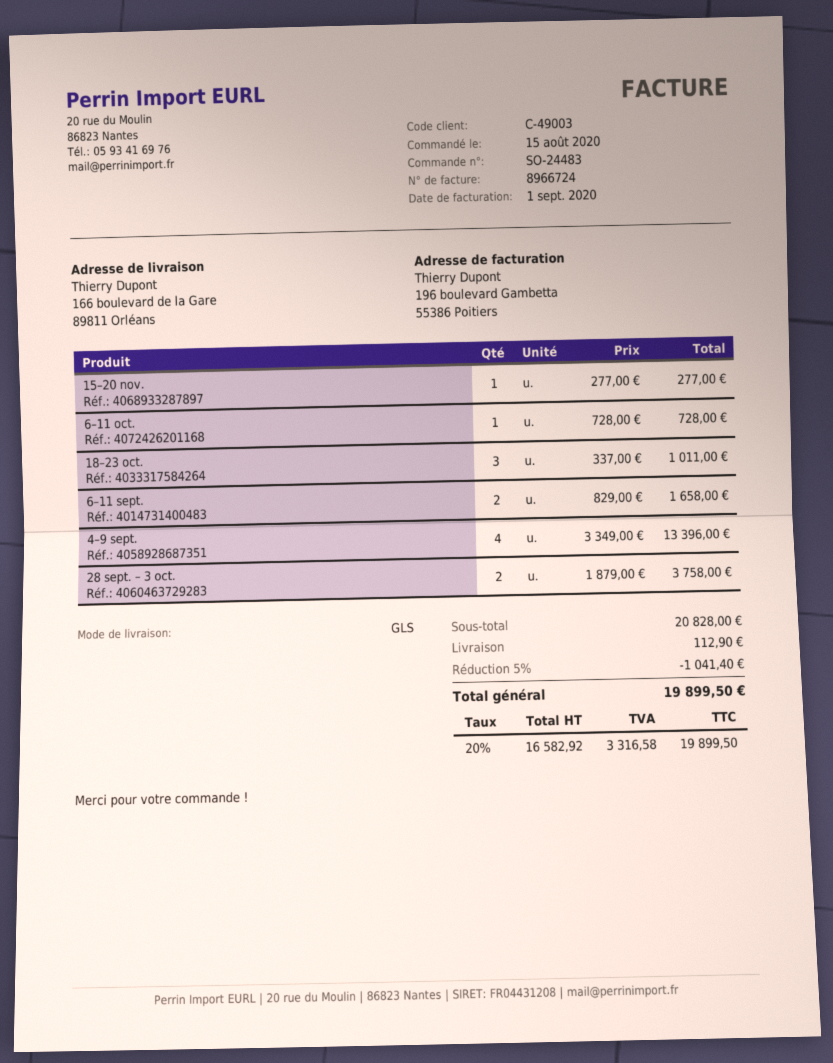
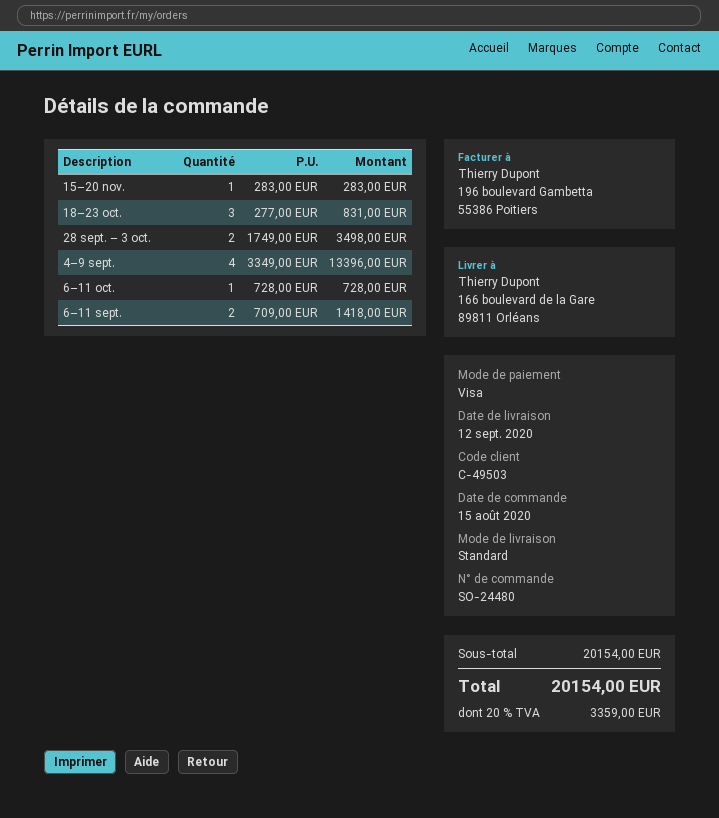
order number: SO-24483 -> SO-24480
customer number: C-49003 -> C-49503
shipping method: GLS -> standard
15–20 nov.: 1 x 277.00 = 277.00 -> 1 x 283.00 = 283.00
18–23 oct.: 3 x 337.00 = 1011.00 -> 3 x 277.00 = 831.00
6–11 sept.: 2 x 829.00 = 1658.00 -> 2 x 709.00 = 1418.00
28 sept. – 3 oct.: 2 x 1879.00 = 3758.00 -> 2 x 1749.00 = 3498.00
subtotal: 20828.00 -> 20154.00
discount: 5% = 1041.40 -> none
shipping: 112.90 -> none
tax: 20% = 3316.58 -> 20% = 3359.00
total: 19899.50 -> 20154.00

